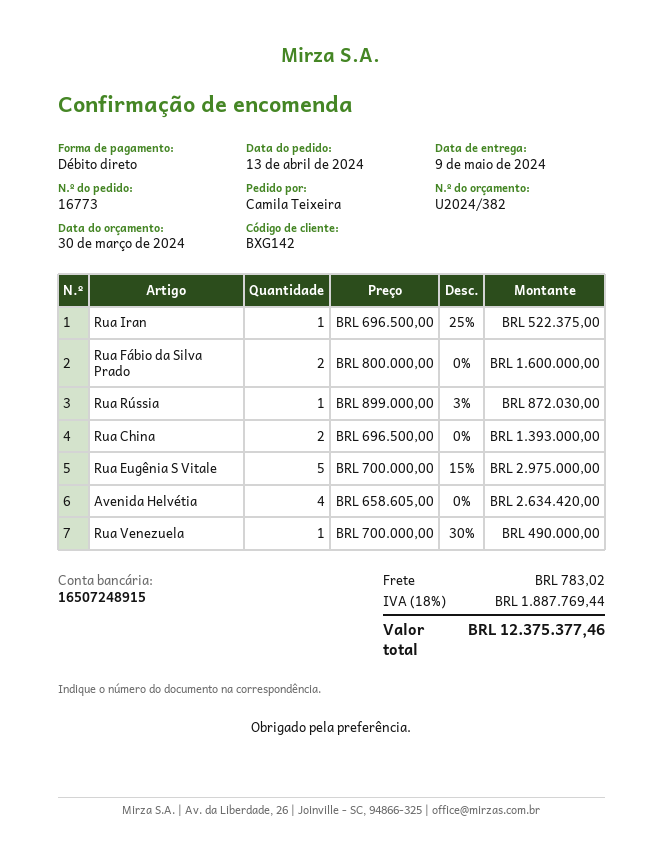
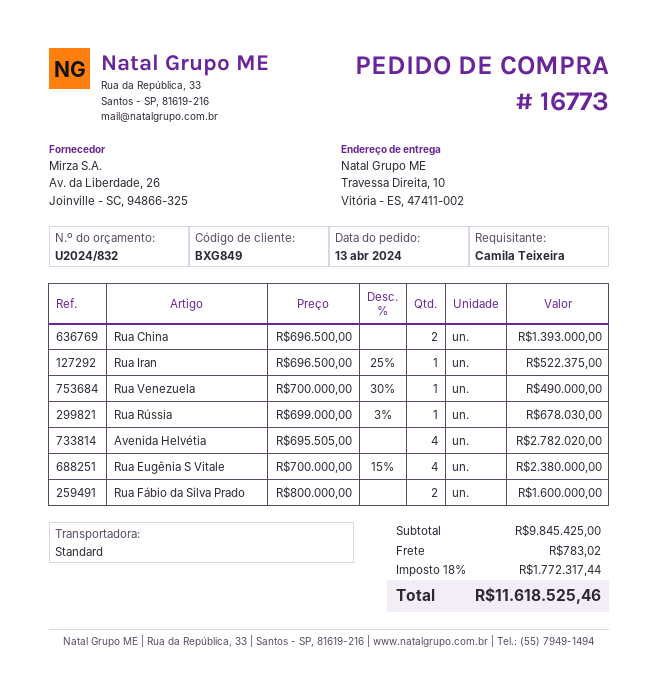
quote number: U2024/382 -> U2024/832
customer number: BXG142 -> BXG849
Rua Rússia: 1 x 899000.00 - 3% = 872030.00 -> 1 x 699000.00 - 3% = 678030.00
Rua Eugênia S Vitale: 5 x 700000.00 - 15% = 2975000.00 -> 4 x 700000.00 - 15% = 2380000.00
Avenida Helvétia: 4 x 658605.00 = 2634420.00 -> 4 x 695505.00 = 2782020.00
tax: 18% = 1887769.44 -> 18% = 1772317.44
total: 12375377.46 -> 11618525.46

